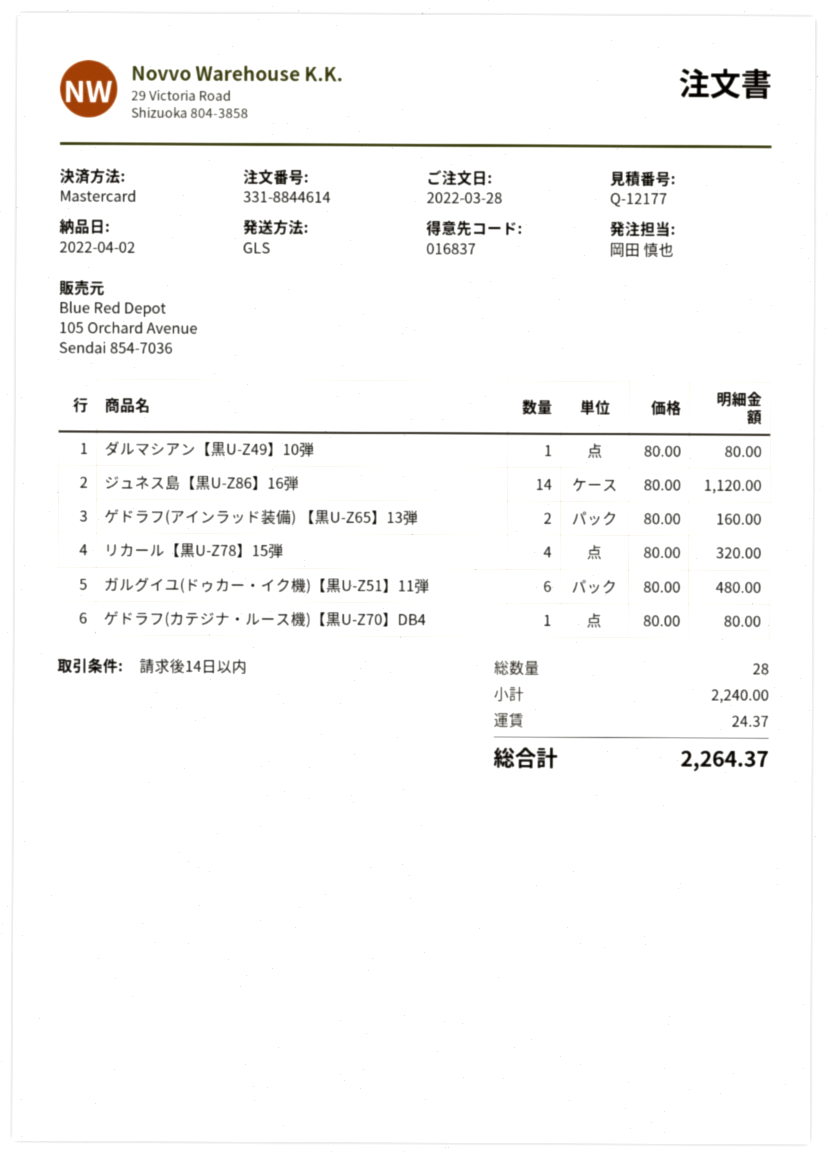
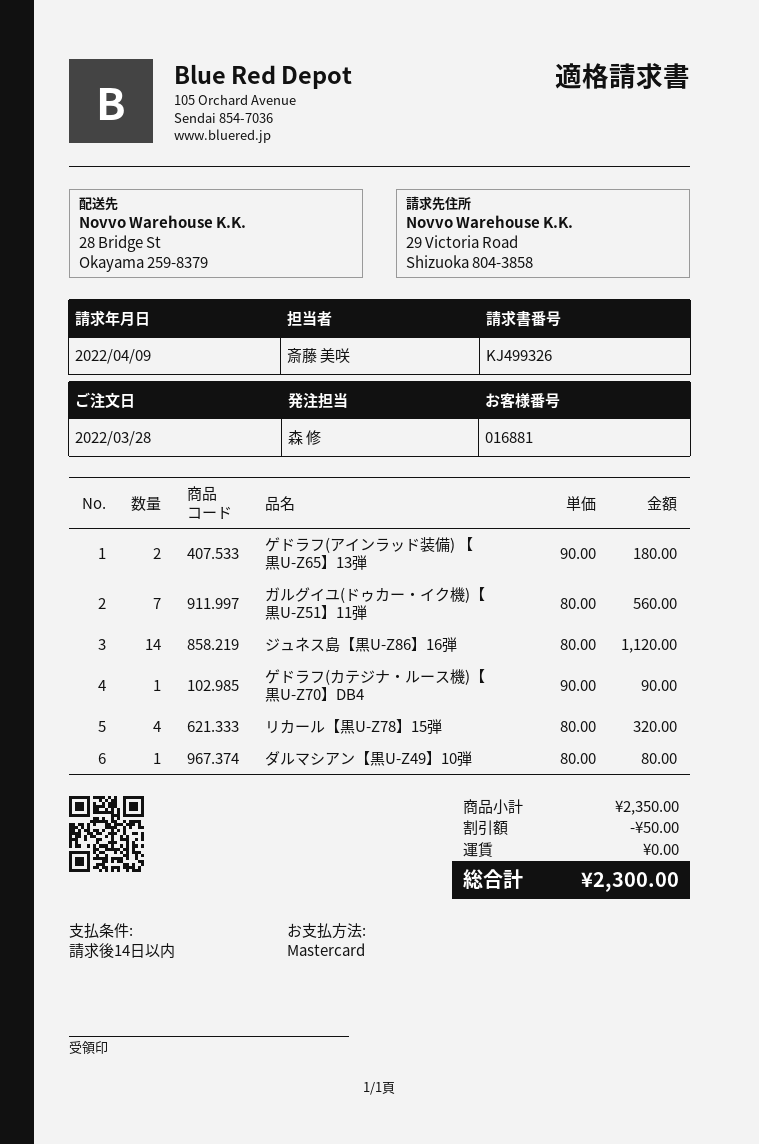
customer number: 016837 -> 016881
ordered by: 岡田 慎也 -> 森 修
ゲドラフ(アインラッド装備) 【黒U-Z65】13弾: 2 x 80.00 = 160.00 -> 2 x 90.00 = 180.00
ガルグイユ(ドゥカー・イク機)【黒U-Z51】11弾: 6 x 80.00 = 480.00 -> 7 x 80.00 = 560.00
ゲドラフ(カテジナ・ルース機)【黒U-Z70】DB4: 1 x 80.00 = 80.00 -> 1 x 90.00 = 90.00
subtotal: 2240.00 -> 2350.00
discount: none -> 50.00
shipping: 24.37 -> 0.00
total: 2264.37 -> 2300.00

